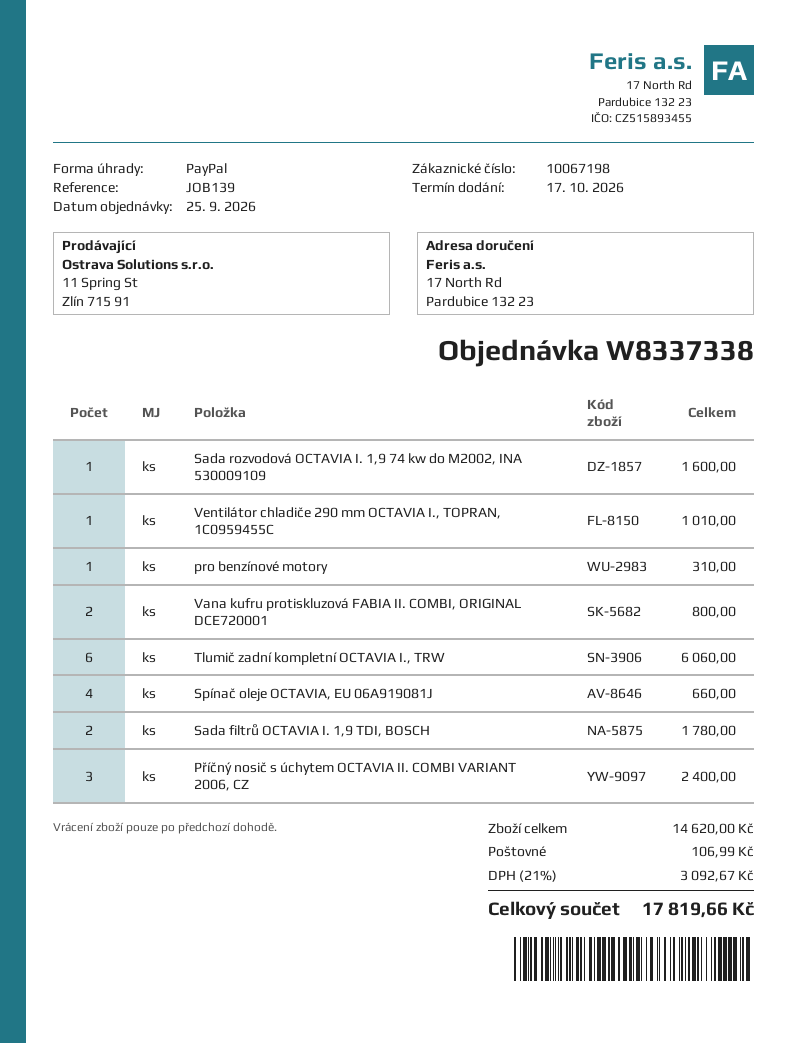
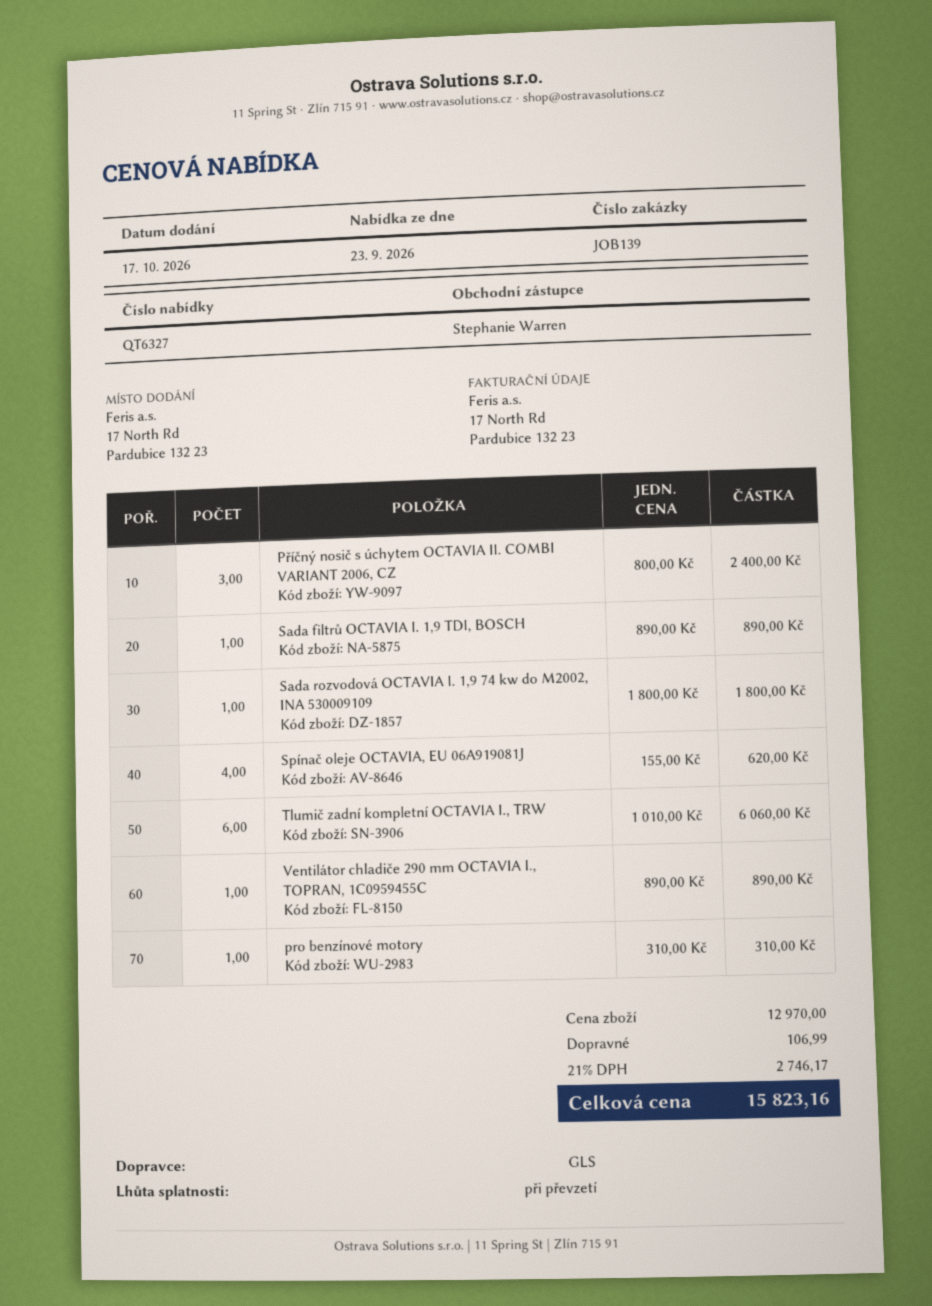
Sada rozvodová OCTAVIA I. 1,9 74 kw do M2002, INA 530009109: 1 for 1600.00 -> 1 for 1800.00
Ventilátor chladiče 290 mm OCTAVIA I., TOPRAN, 1C0959455C: 1 for 1010.00 -> 1 for 890.00
Vana kufru protiskluzová FABIA II. COMBI, ORIGINAL DCE720001: 2 for 800.00 -> none
Spínač oleje OCTAVIA, EU 06A919081J: 4 for 660.00 -> 4 for 620.00
Sada filtrů OCTAVIA I. 1,9 TDI, BOSCH: 2 for 1780.00 -> 1 for 890.00
subtotal: 14620.00 -> 12970.00
tax: 21% = 3092.67 -> 21% = 2746.17
total: 17819.66 -> 15823.16

